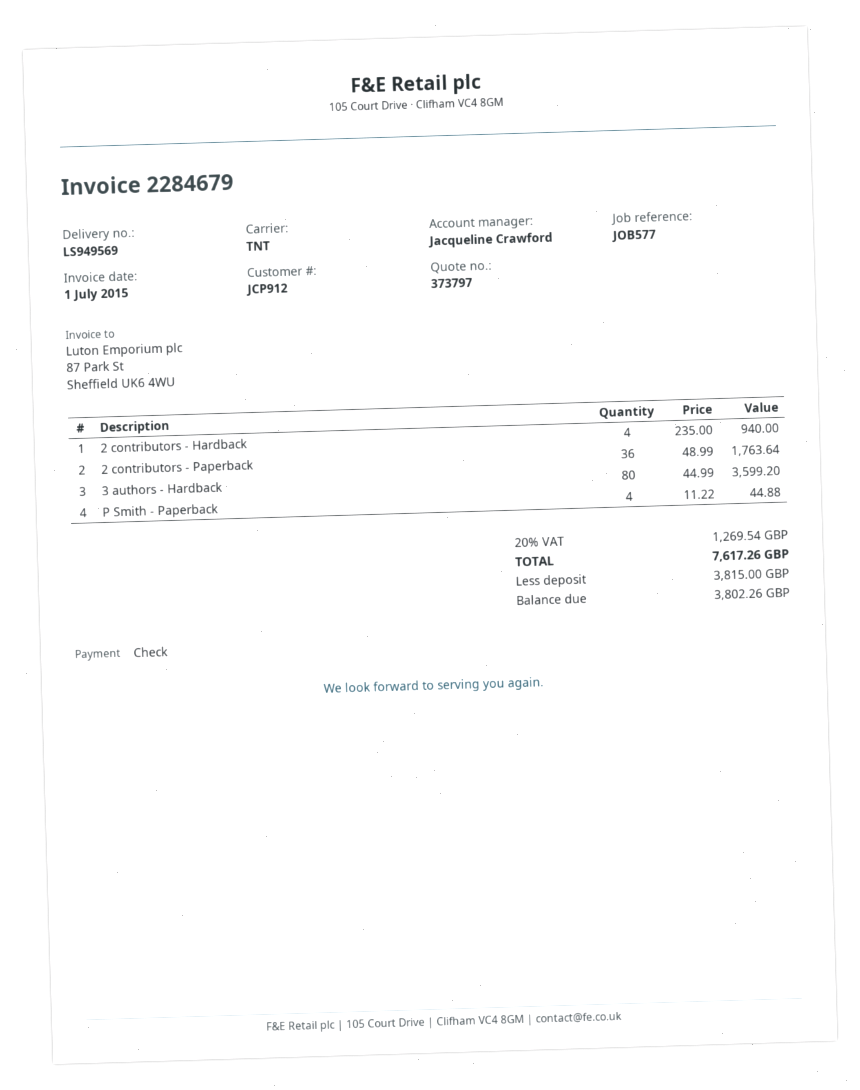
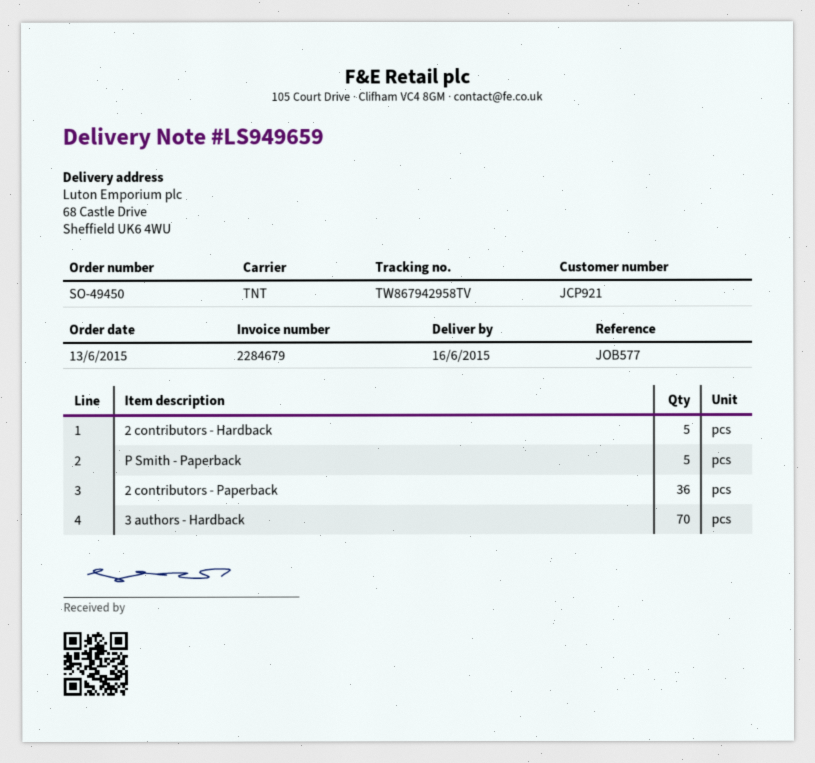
delivery note number: LS949569 -> LS949659
customer number: JCP912 -> JCP921
2 contributors - Hardback: 4 -> 5
3 authors - Hardback: 80 -> 70
P Smith - Paperback: 4 -> 5

